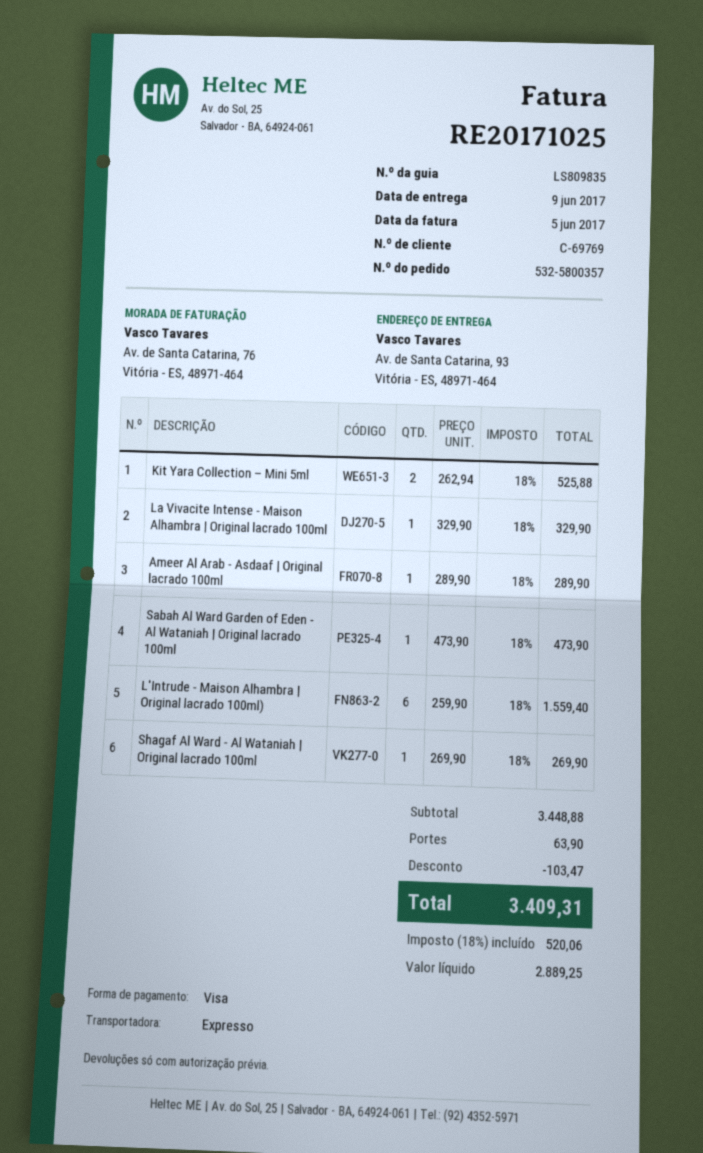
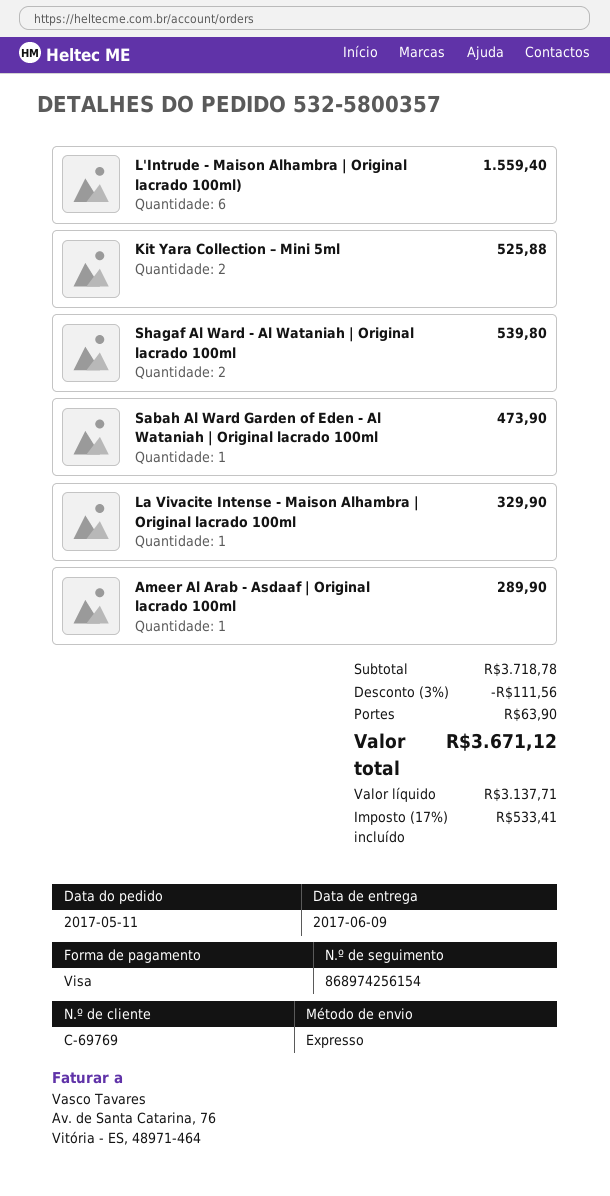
Shagaf Al Ward - Al Wataniah | Original lacrado 100ml: 1 for 269.90 -> 2 for 539.80
subtotal: 3448.88 -> 3718.78
discount: 103.47 -> 111.56
net: 2889.25 -> 3137.71
tax: 18% = 520.06 -> 17% = 533.41
total: 3409.31 -> 3671.12

